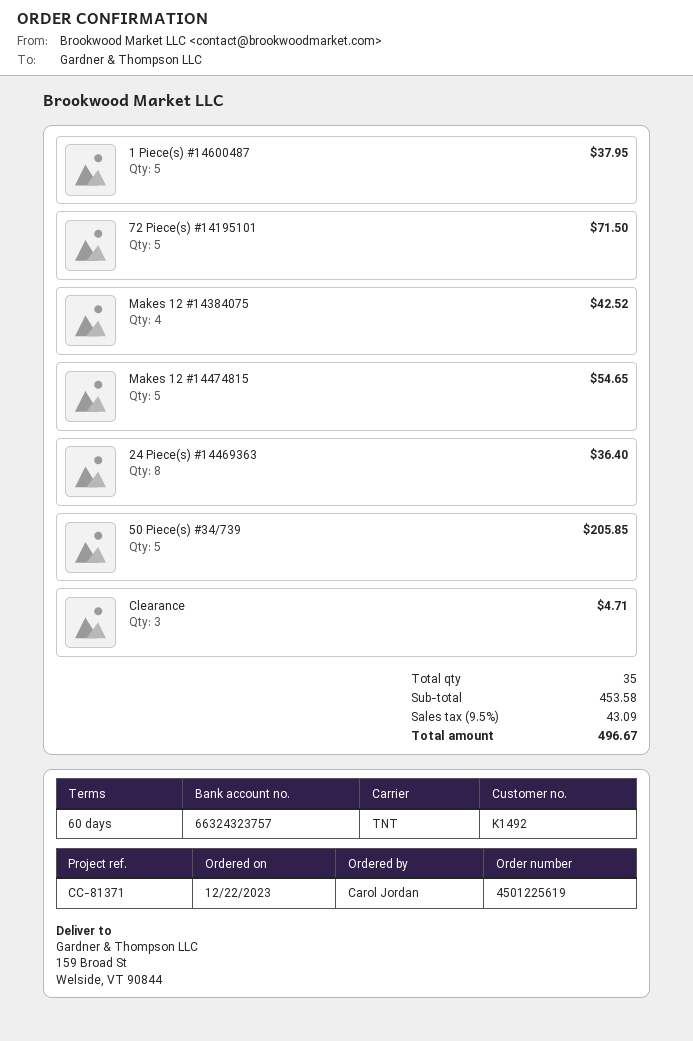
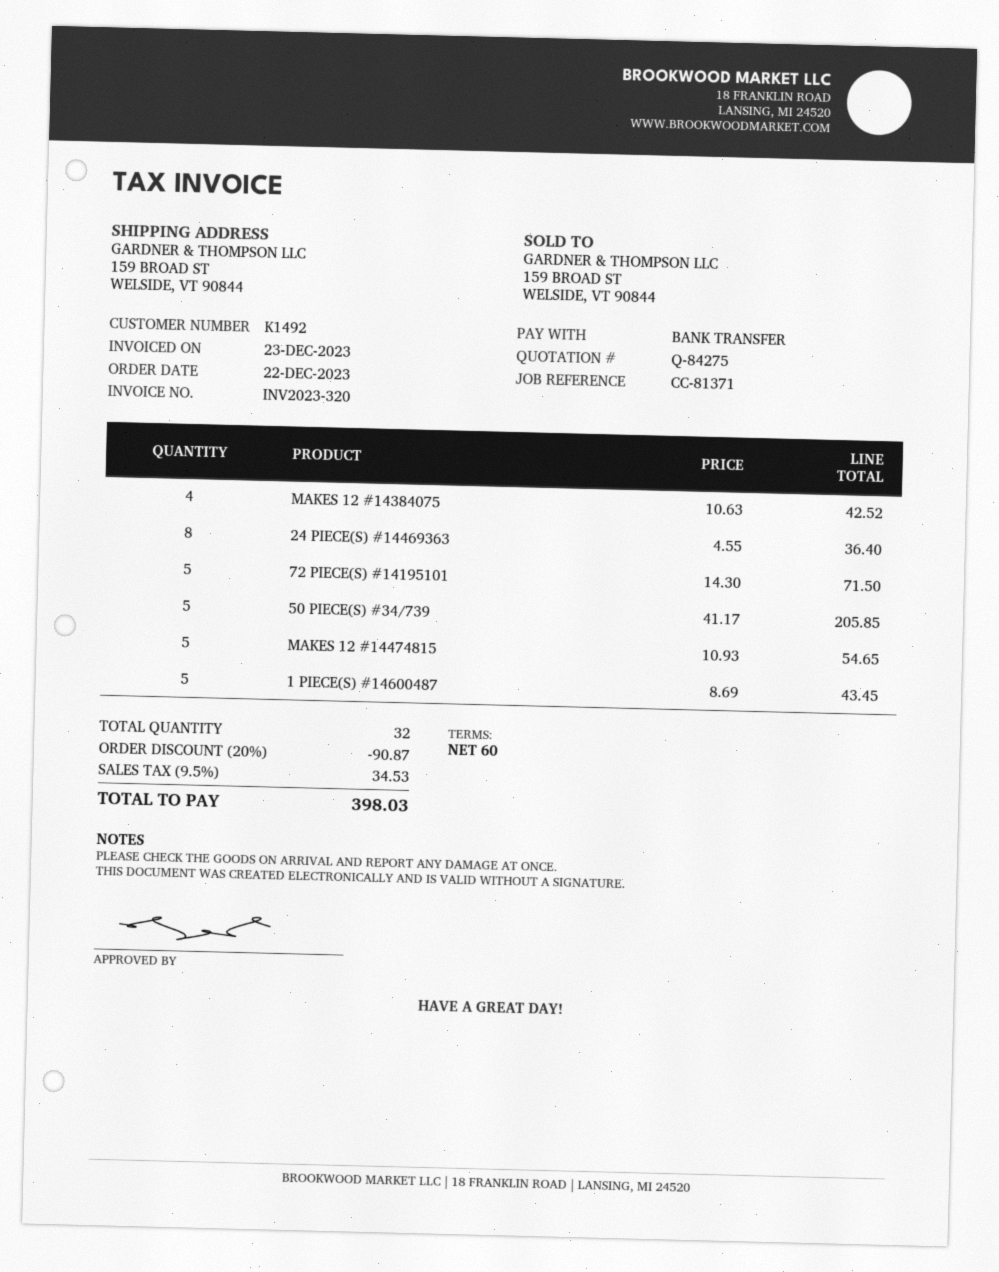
1 Piece(s) #14600487: 5 for 37.95 -> 5 for 43.45
Clearance: 3 for 4.71 -> none
total quantity: 35 -> 32
discount: none -> 20% = 90.87
tax: 9.5% = 43.09 -> 9.5% = 34.53
total: 496.67 -> 398.03

